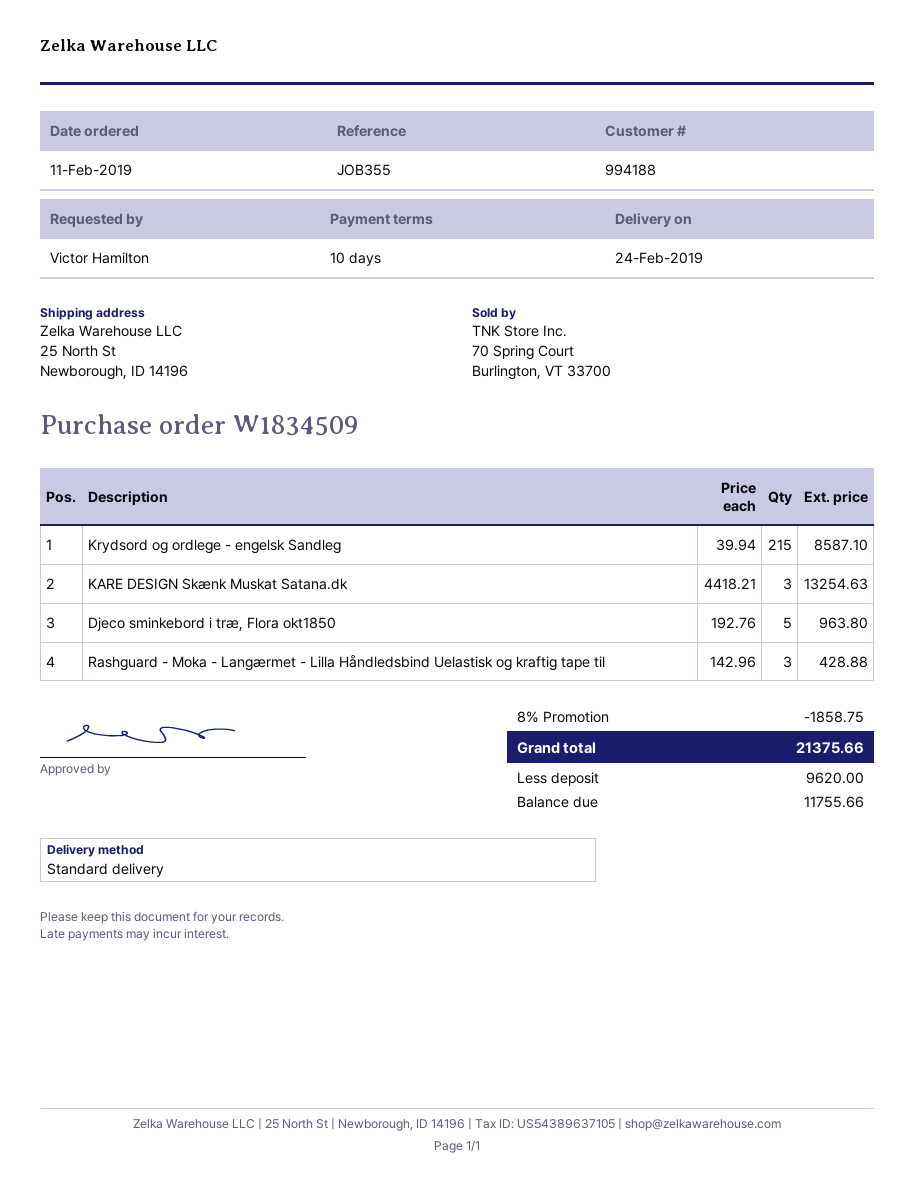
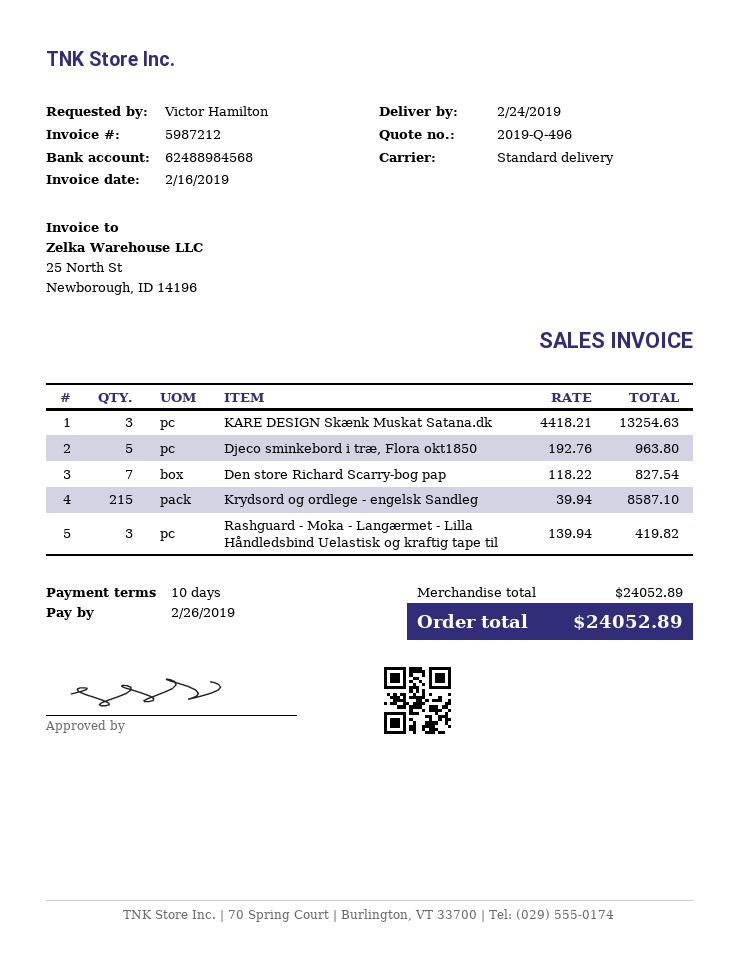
Rashguard - Moka - Langærmet - Lilla Håndledsbind Uelastisk og kraftig tape til: 3 x 142.96 = 428.88 -> 3 x 139.94 = 419.82
Den store Richard Scarry-bog pap: none -> 7 x 118.22 = 827.54
discount: 8% = 1858.75 -> none
total: 21375.66 -> 24052.89

